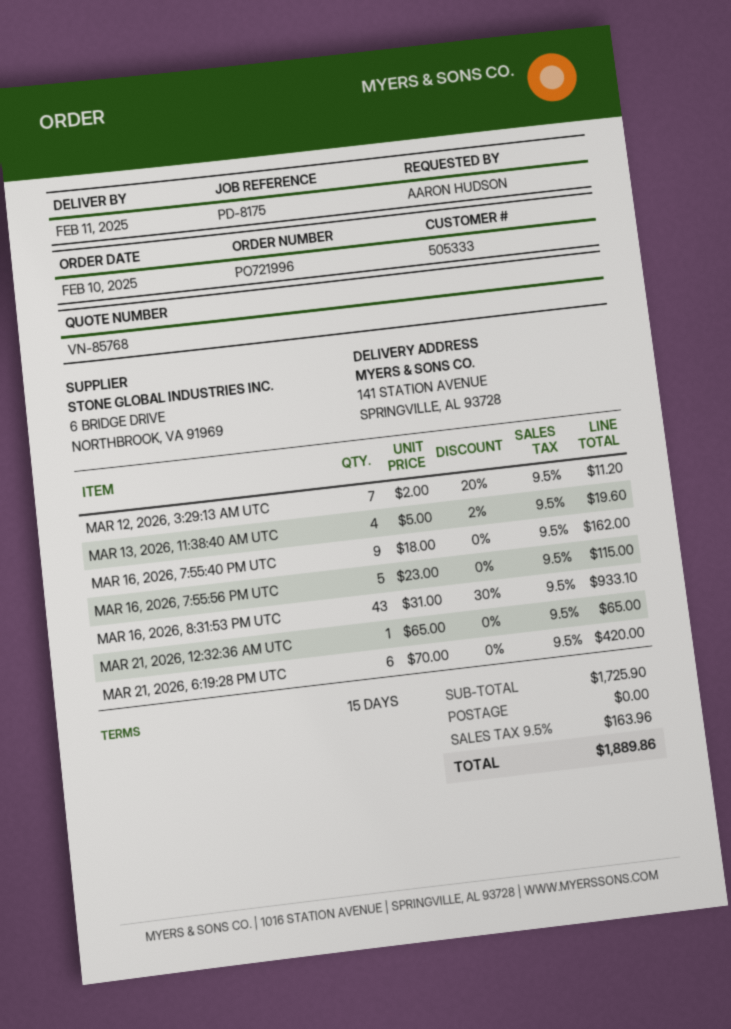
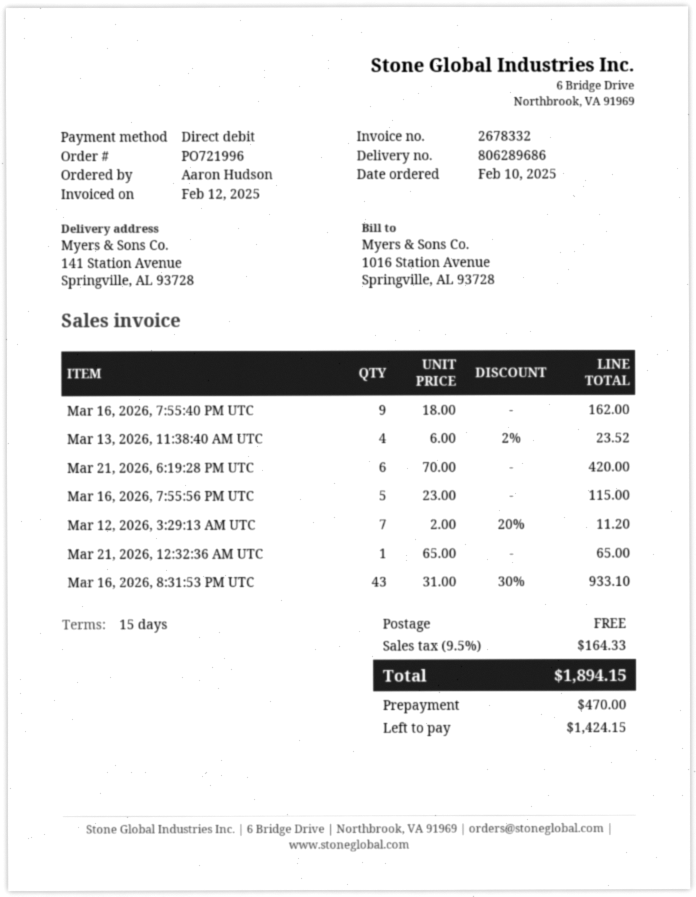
MAR 13, 2026, 11:38:40 AM UTC: 4 x 5.00 - 2% = 19.60 -> 4 x 6.00 - 2% = 23.52
tax: 9.5% = 163.96 -> 9.5% = 164.33
total: 1889.86 -> 1894.15

